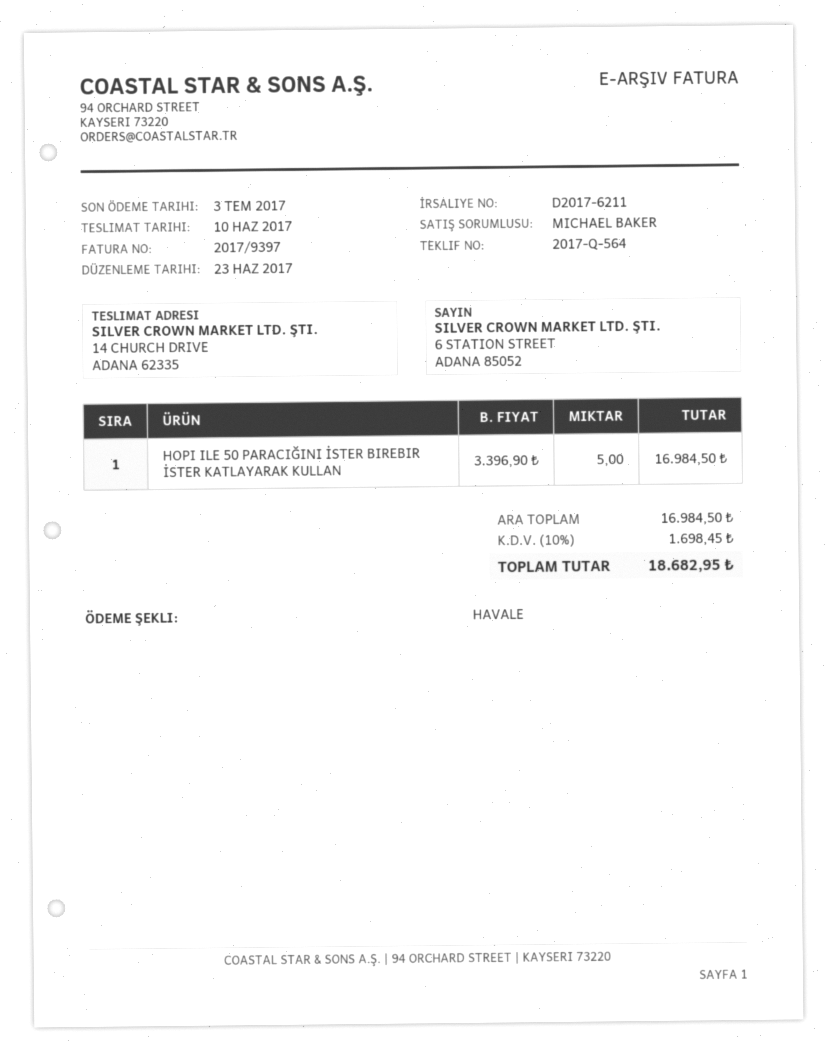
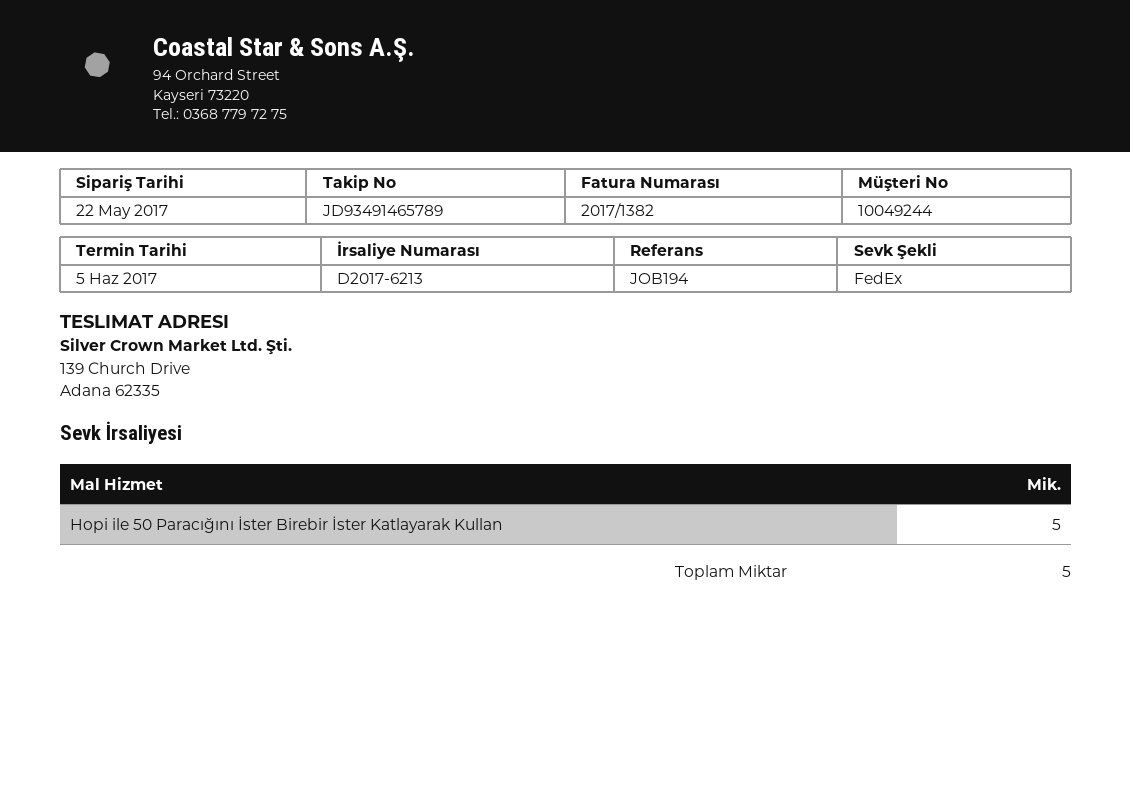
delivery note number: D2017-6211 -> D2017-6213
delivery date: 2017-06-10 -> 2017-06-05
invoice number: 2017/9397 -> 2017/1382
ship to: 14 CHURCH DRIVE, ADANA 62335 -> 139 Church Drive, Adana 62335

